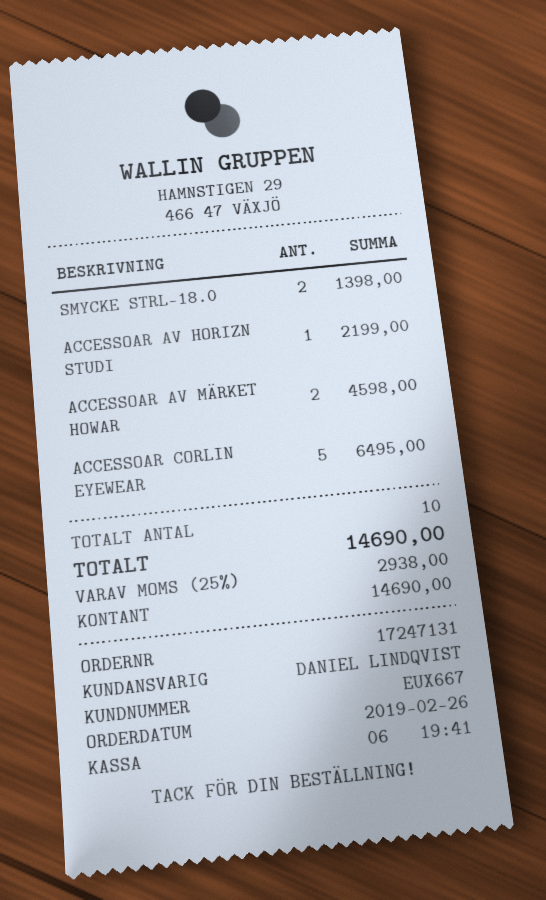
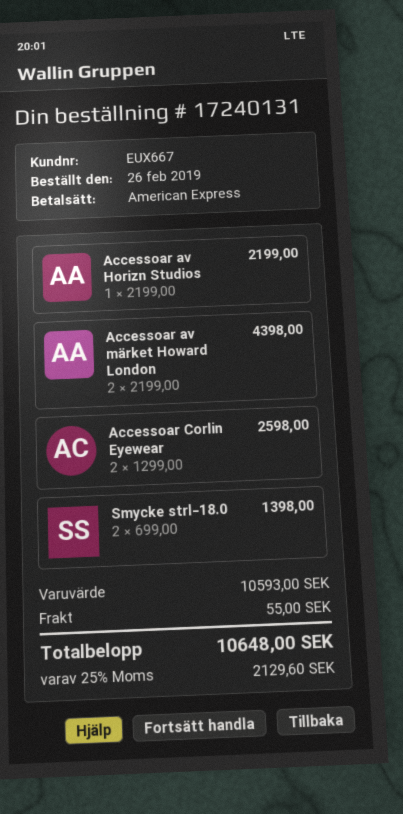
order number: 17247131 -> 17240131
payment method: cash -> American Express
ACCESSOAR AV MÄRKET HOWAR: 2 for 4598.00 -> 2 for 4398.00
ACCESSOAR CORLIN EYEWEAR: 5 for 6495.00 -> 2 for 2598.00
shipping: none -> 55.00
tax: 25% = 2938.00 -> 25% = 2129.60
total: 14690.00 -> 10648.00

